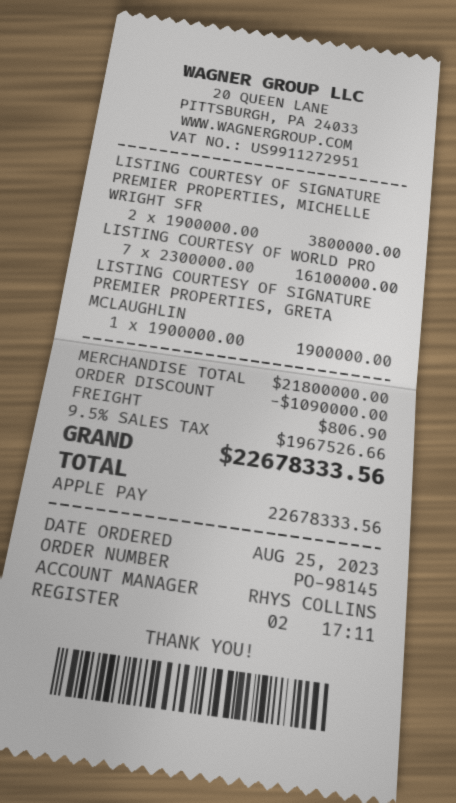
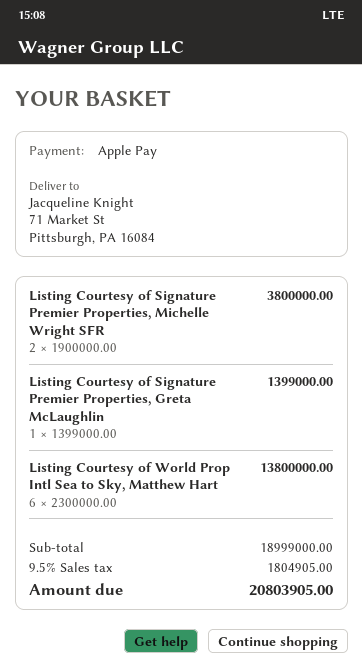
LISTING COURTESY OF WORLD PRO: 7 x 2300000.00 = 16100000.00 -> 6 x 2300000.00 = 13800000.00
LISTING COURTESY OF SIGNATURE PREMIER PROPERTIES, GRETA MCLAUGHLIN: 1 x 1900000.00 = 1900000.00 -> 1 x 1399000.00 = 1399000.00
subtotal: 21800000.00 -> 18999000.00
discount: 1090000.00 -> none
shipping: 806.90 -> none
tax: 9.5% = 1967526.66 -> 9.5% = 1804905.00
total: 22678333.56 -> 20803905.00

